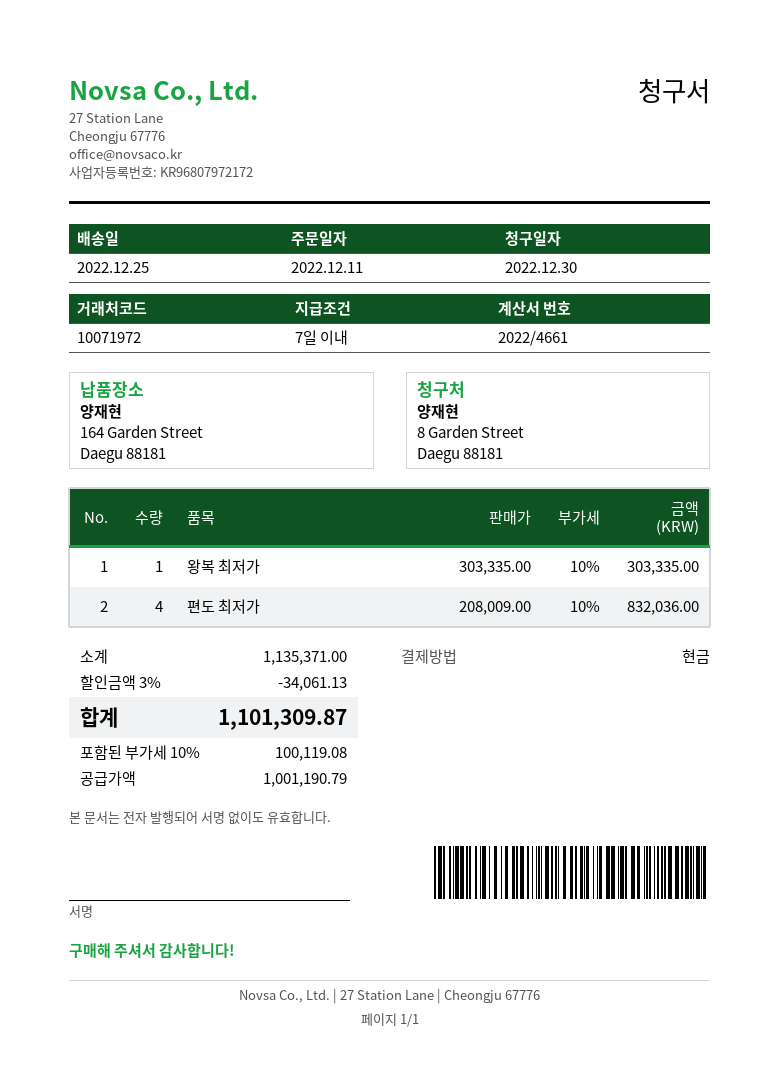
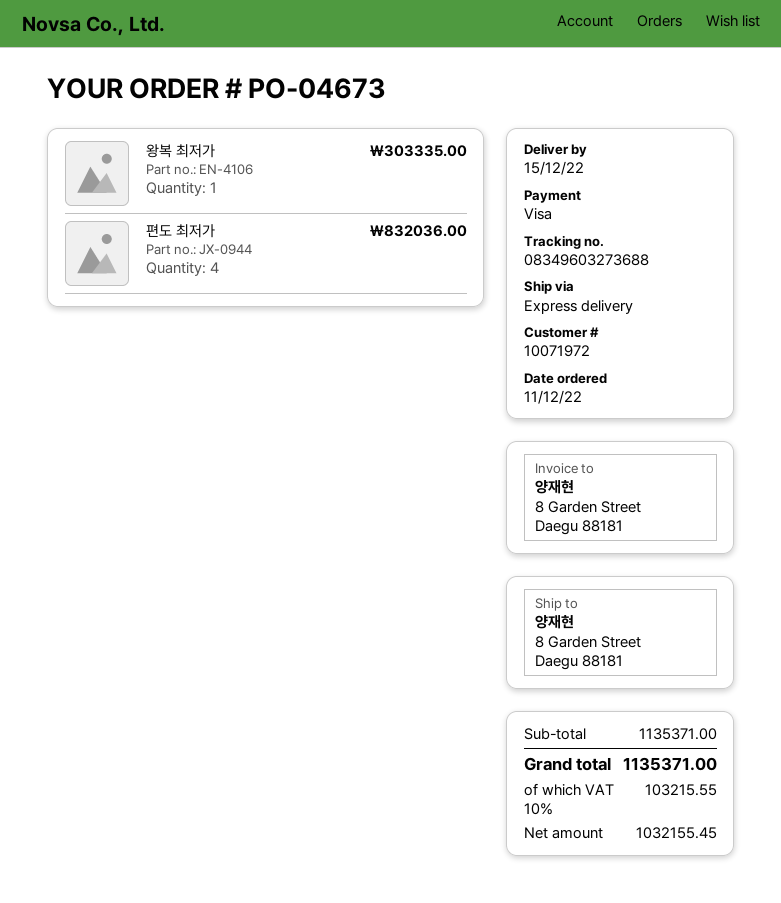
delivery date: 2022-12-25 -> 2022-12-15
payment method: cash -> Visa
ship to: 164 Garden Street, Daegu 88181 -> 8 Garden Street, Daegu 88181
discount: 3% = 34061.13 -> none
net: 1001190.79 -> 1032155.45
tax: 10% = 100119.08 -> 10% = 103215.55
total: 1101309.87 -> 1135371.00

